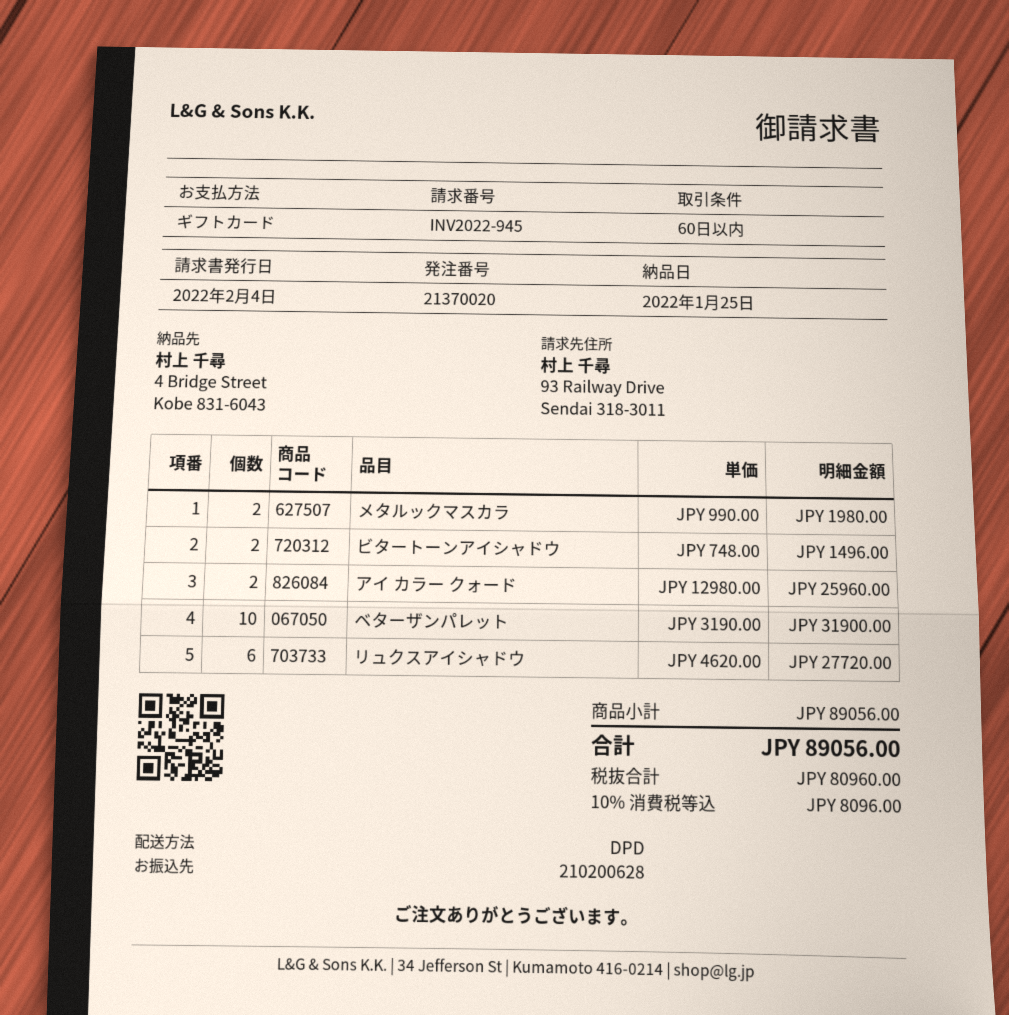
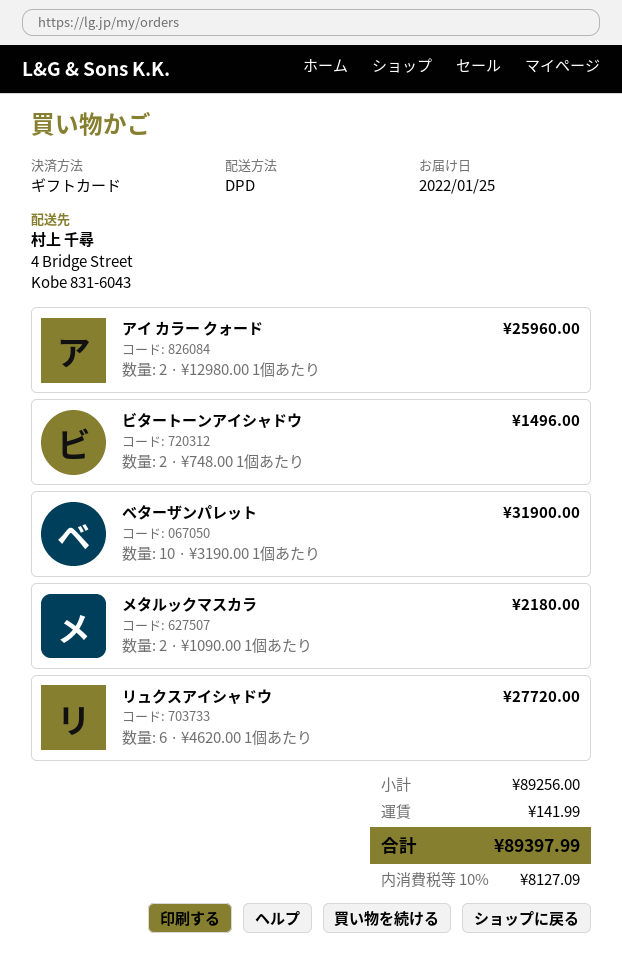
メタルックマスカラ: 2 x 990.00 = 1980.00 -> 2 x 1090.00 = 2180.00
subtotal: 89056.00 -> 89256.00
shipping: none -> 141.99
tax: 10% = 8096.00 -> 10% = 8127.09
total: 89056.00 -> 89397.99

